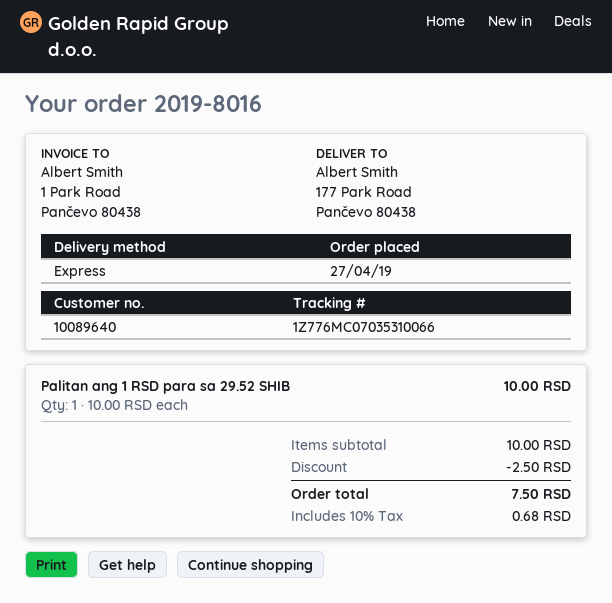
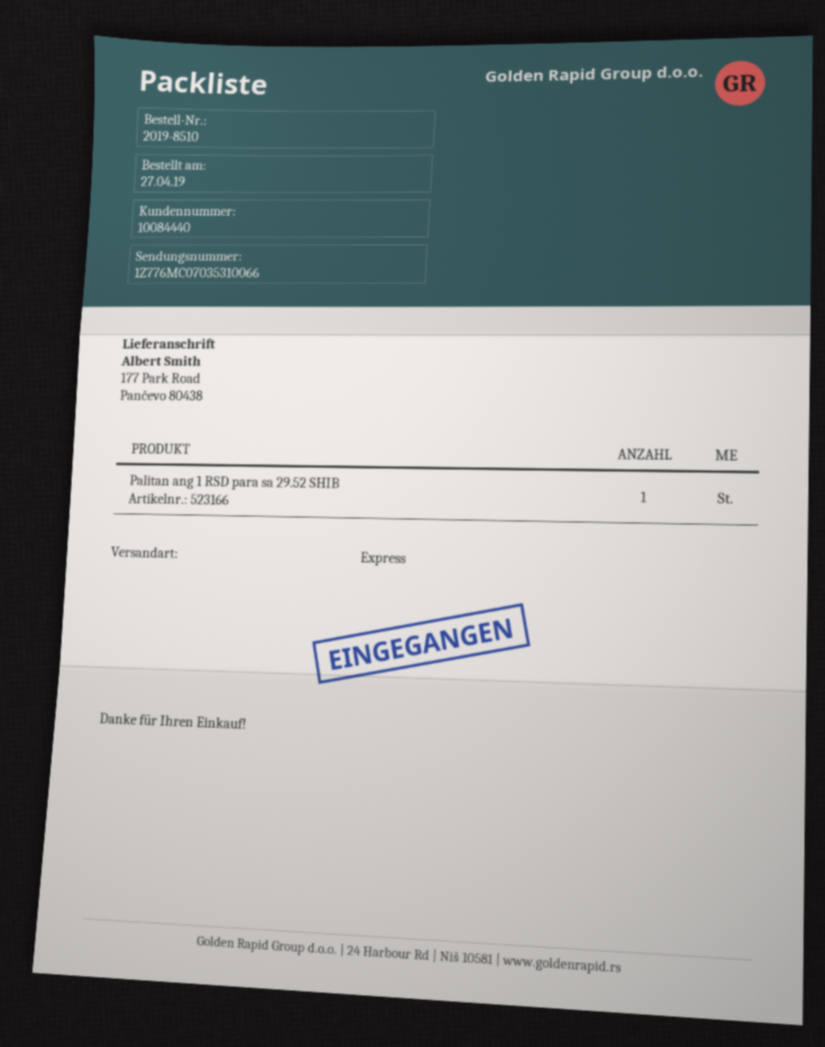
order number: 2019-8016 -> 2019-8510
customer number: 10089640 -> 10084440

